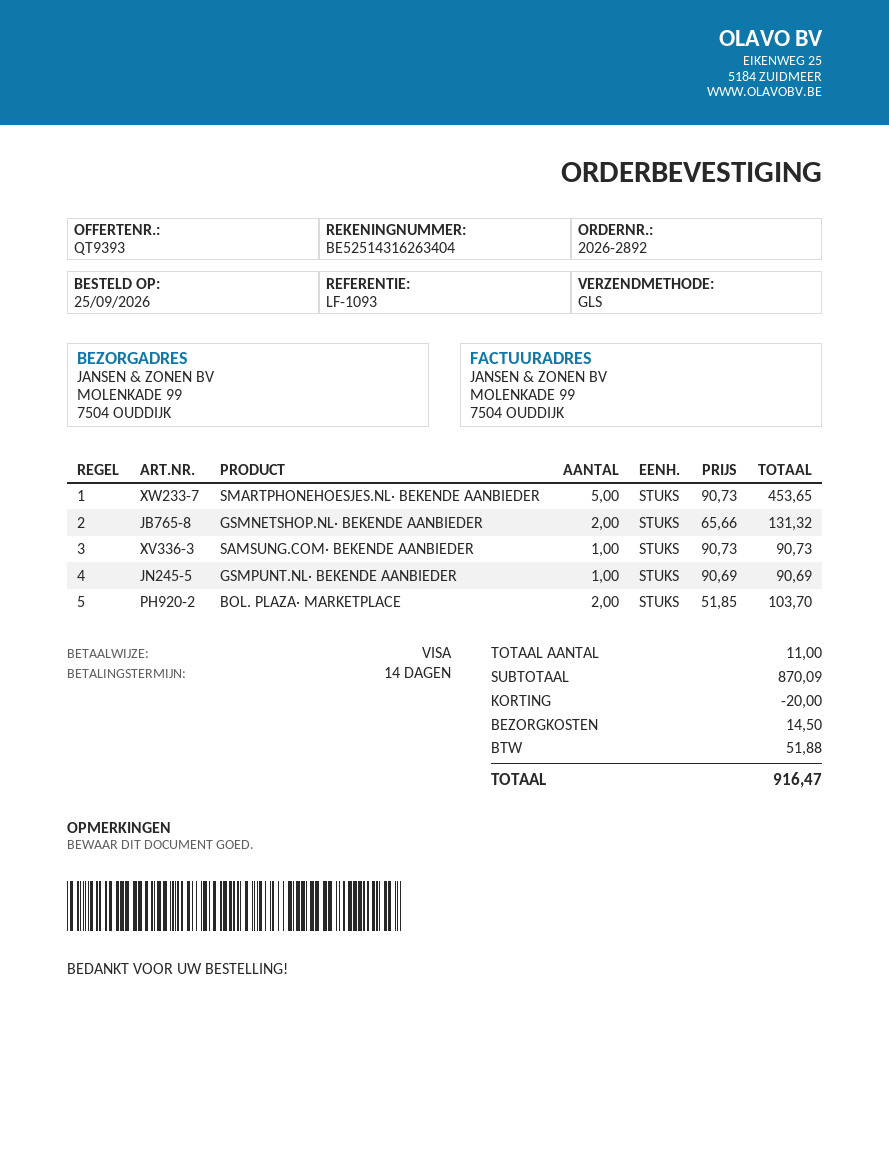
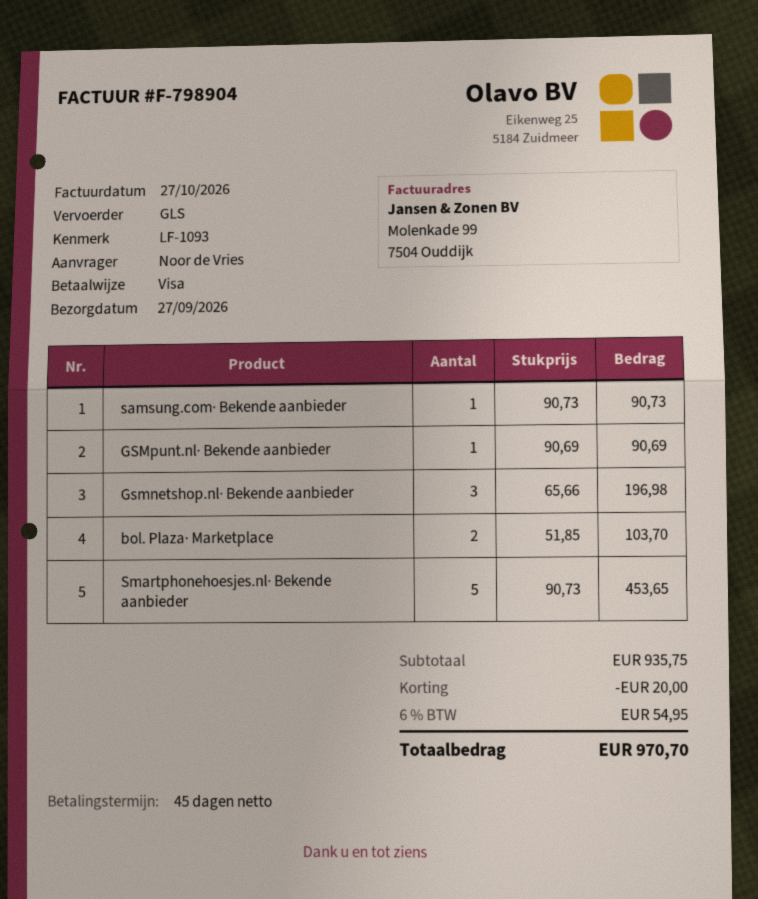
payment terms: 14 days -> 45 days
GSMNETSHOP.NL· BEKENDE AANBIEDER: 2 x 65.66 = 131.32 -> 3 x 65.66 = 196.98
subtotal: 870.09 -> 935.75
shipping: 14.50 -> none
tax: 51.88 -> 54.95
total: 916.47 -> 970.70

